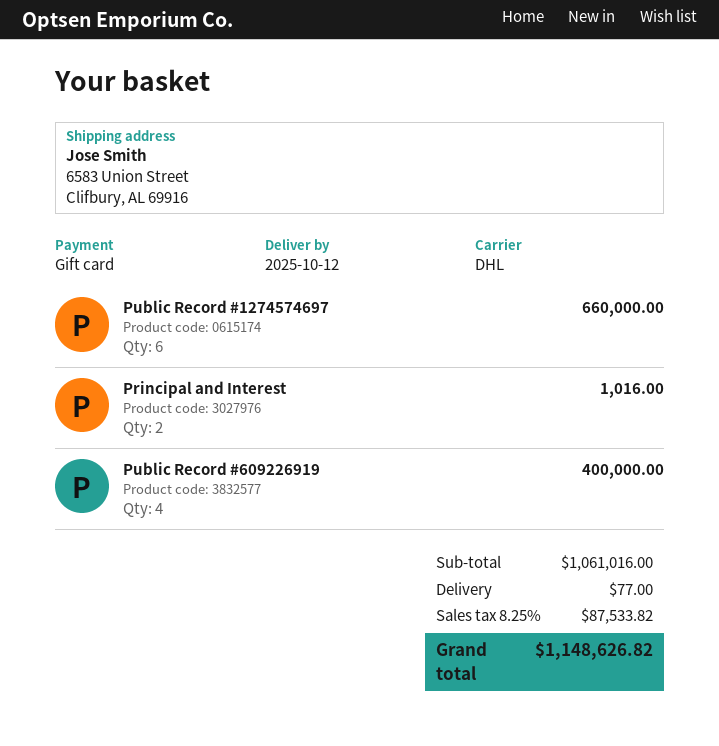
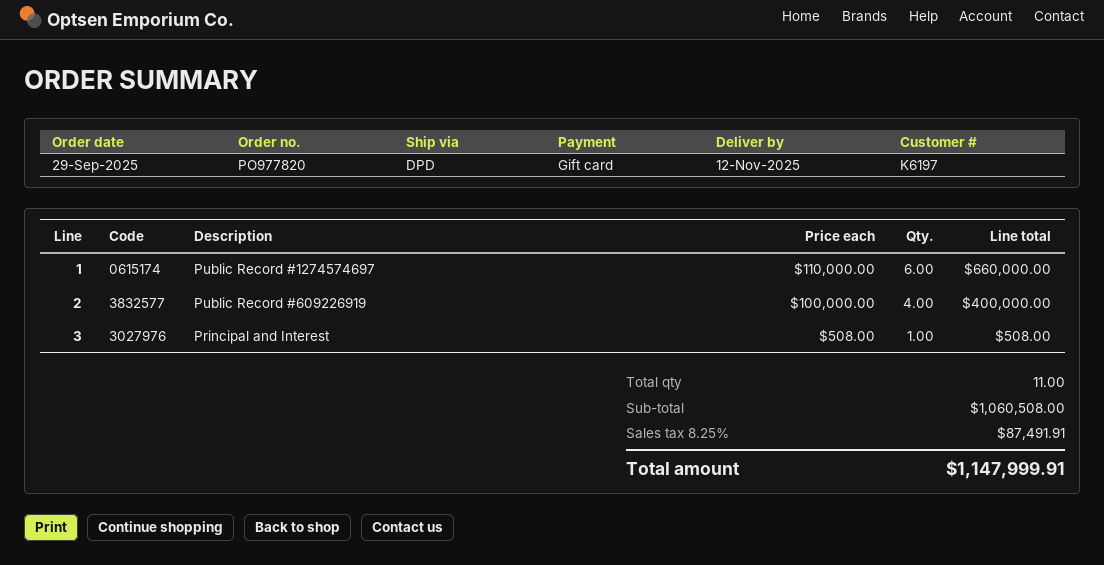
delivery date: 2025-10-12 -> 2025-11-12
shipping method: DHL -> DPD
Principal and Interest: 2 for 1016.00 -> 1 for 508.00
subtotal: 1061016.00 -> 1060508.00
shipping: 77.00 -> none
tax: 8.25% = 87533.82 -> 8.25% = 87491.91
total: 1148626.82 -> 1147999.91

